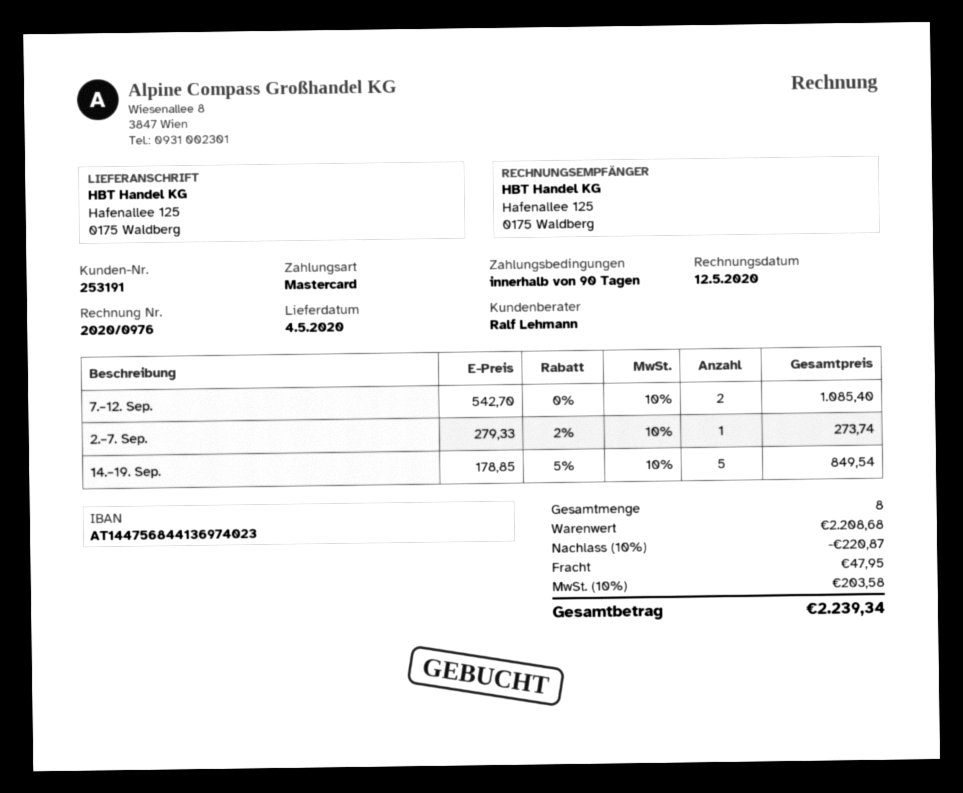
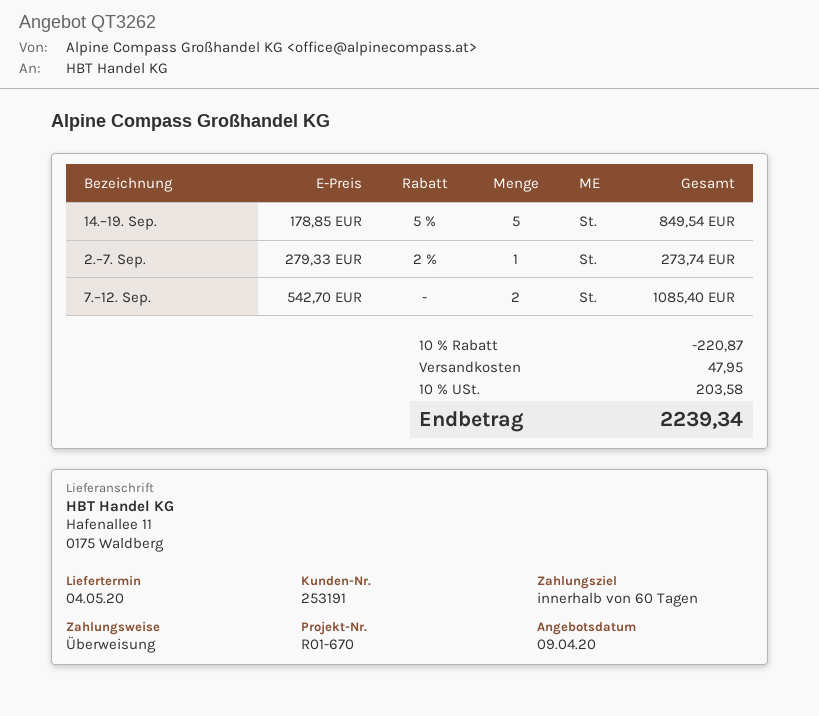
payment terms: 90 days -> 60 days
payment method: Mastercard -> bank transfer
ship to: Hafenallee 125, 0175 Waldberg -> Hafenallee 11, 0175 Waldberg

